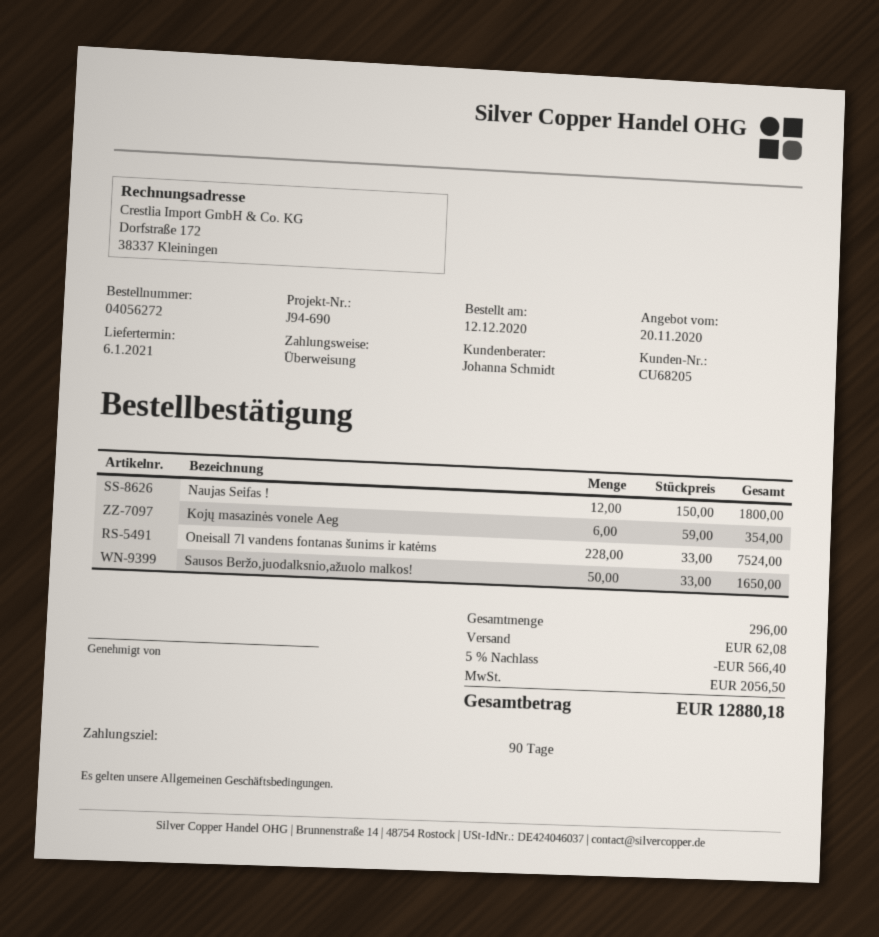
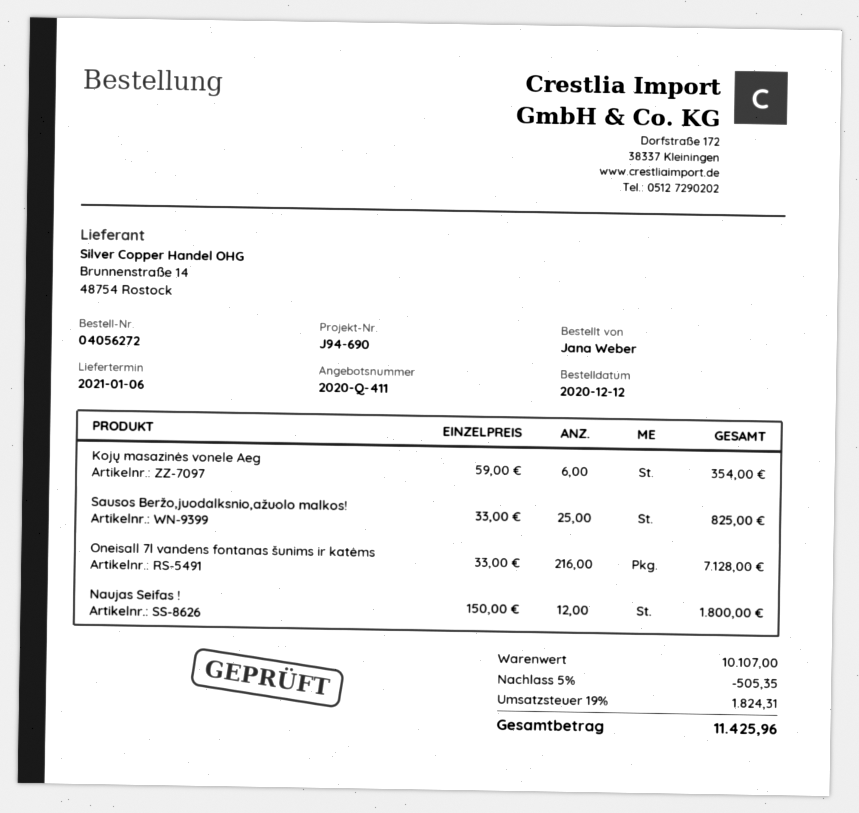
Oneisall 7l vandens fontanas šunims ir katėms: 228 x 33.00 = 7524.00 -> 216 x 33.00 = 7128.00
Sausos Beržo,juodalksnio,ažuolo malkos!: 50 x 33.00 = 1650.00 -> 25 x 33.00 = 825.00
discount: 5% = 566.40 -> 5% = 505.35
shipping: 62.08 -> none
tax: 2056.50 -> 1824.31
total: 12880.18 -> 11425.96

